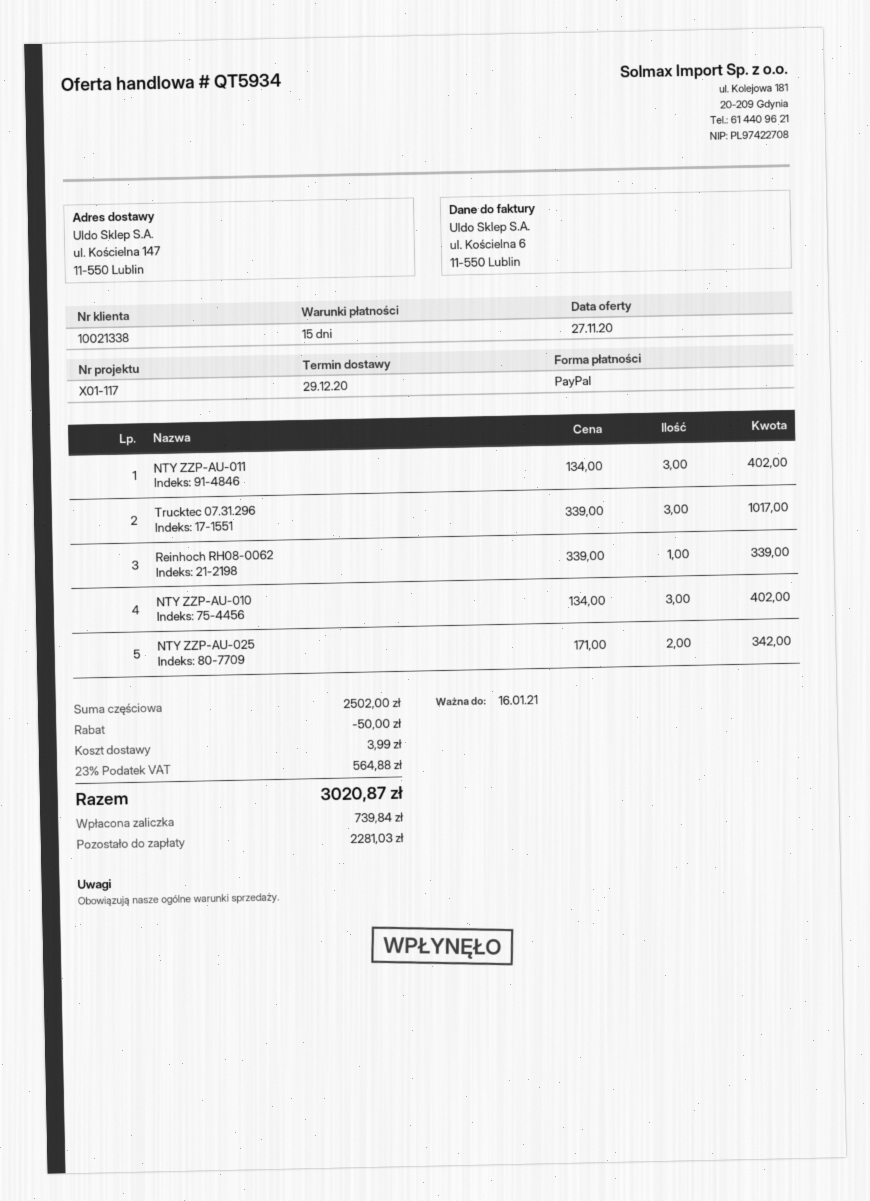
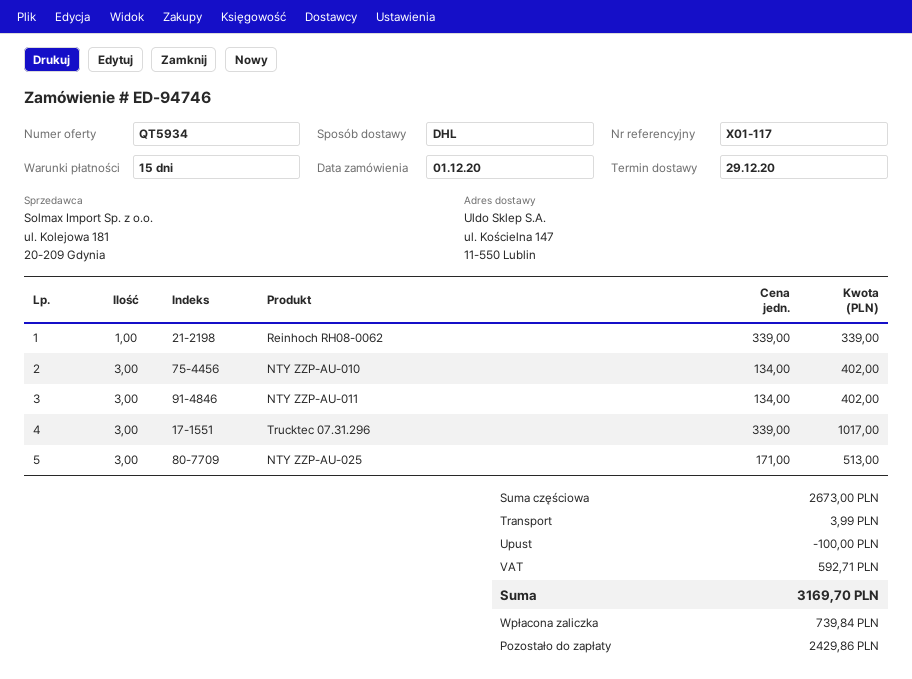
NTY ZZP-AU-025: 2 x 171.00 = 342.00 -> 3 x 171.00 = 513.00
subtotal: 2502.00 -> 2673.00
discount: 50.00 -> 100.00
tax: 564.88 -> 592.71
total: 3020.87 -> 3169.70
balance: 2281.03 -> 2429.86

